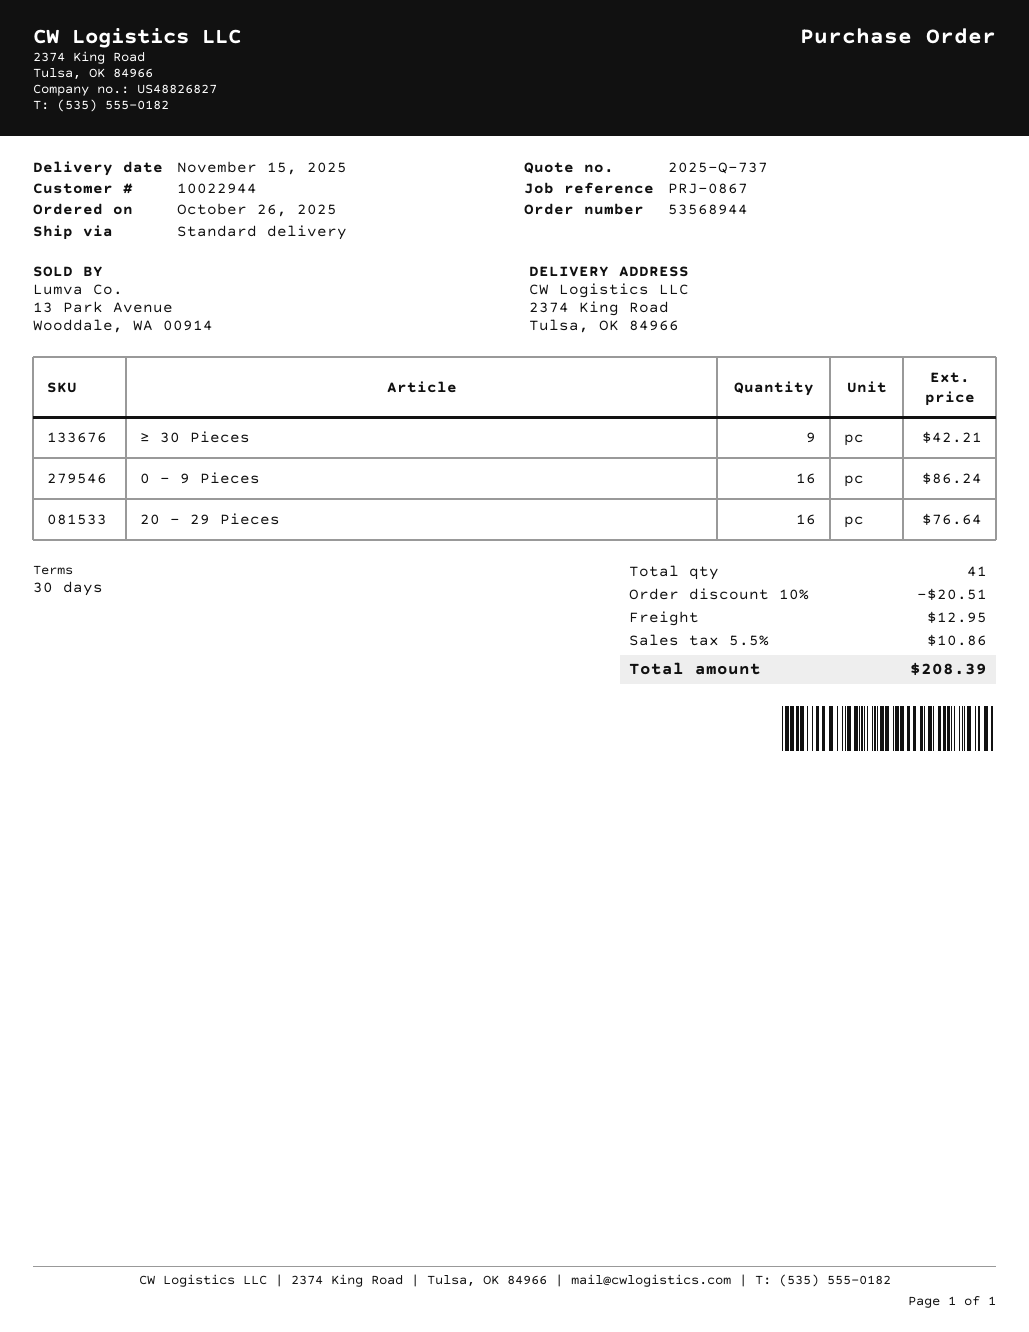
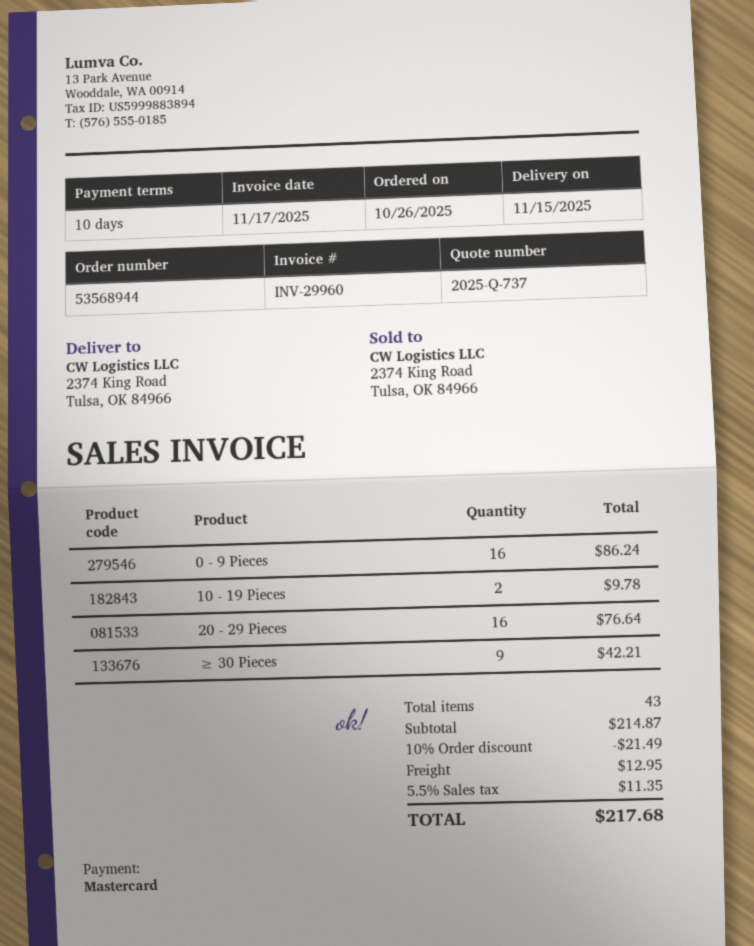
payment terms: 30 days -> 10 days
10 - 19 Pieces: none -> 2 for 9.78
total quantity: 41 -> 43
discount: 10% = 20.51 -> 10% = 21.49
tax: 5.5% = 10.86 -> 5.5% = 11.35
total: 208.39 -> 217.68

